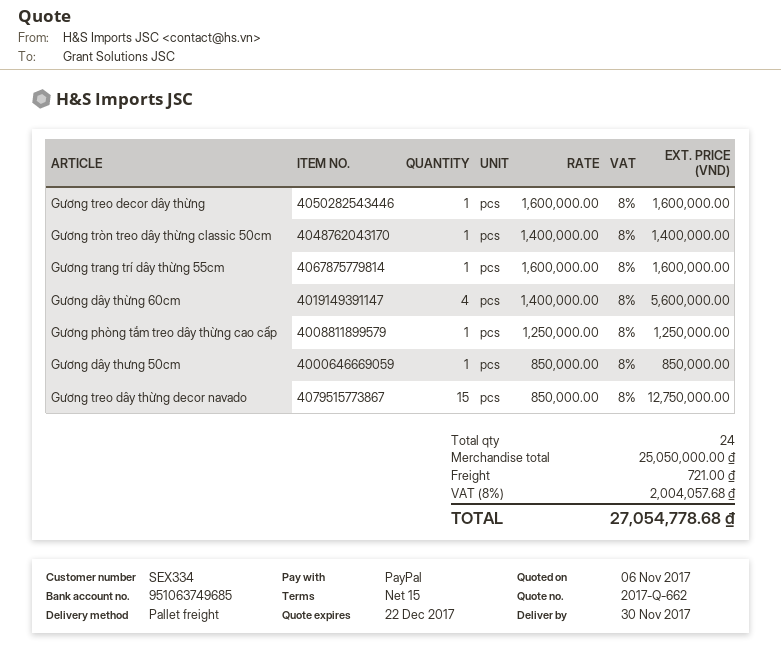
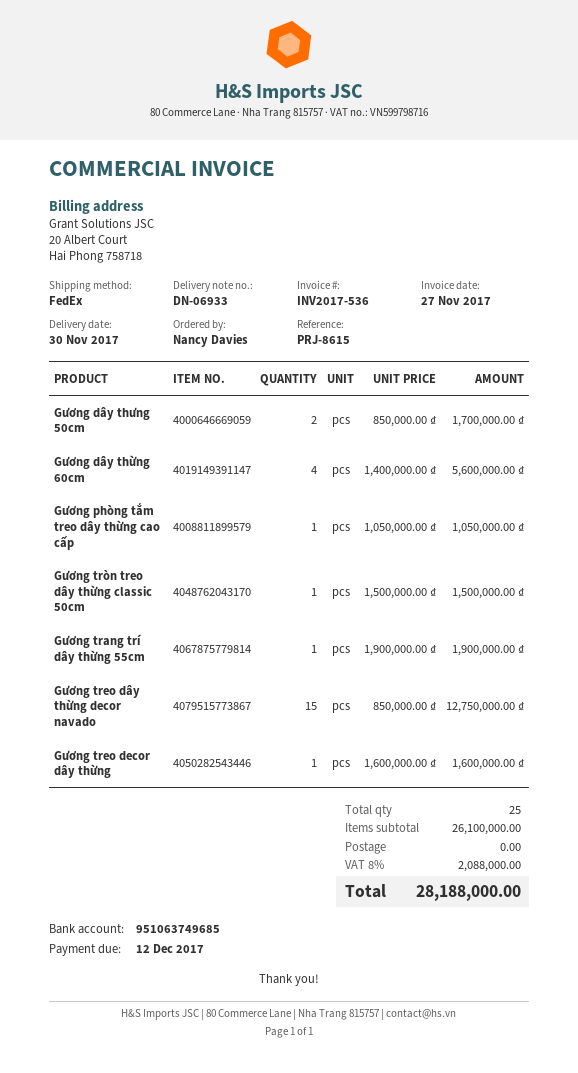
shipping method: pallet freight -> FedEx
Gương tròn treo dây thừng classic 50cm: 1 x 1400000.00 = 1400000.00 -> 1 x 1500000.00 = 1500000.00
Gương trang trí dây thừng 55cm: 1 x 1600000.00 = 1600000.00 -> 1 x 1900000.00 = 1900000.00
Gương phòng tắm treo dây thừng cao cấp: 1 x 1250000.00 = 1250000.00 -> 1 x 1050000.00 = 1050000.00
Gương dây thưng 50cm: 1 x 850000.00 = 850000.00 -> 2 x 850000.00 = 1700000.00
total quantity: 24 -> 25
subtotal: 25050000.00 -> 26100000.00
shipping: 721.00 -> 0.00
tax: 8% = 2004057.68 -> 8% = 2088000.00
total: 27054778.68 -> 28188000.00

